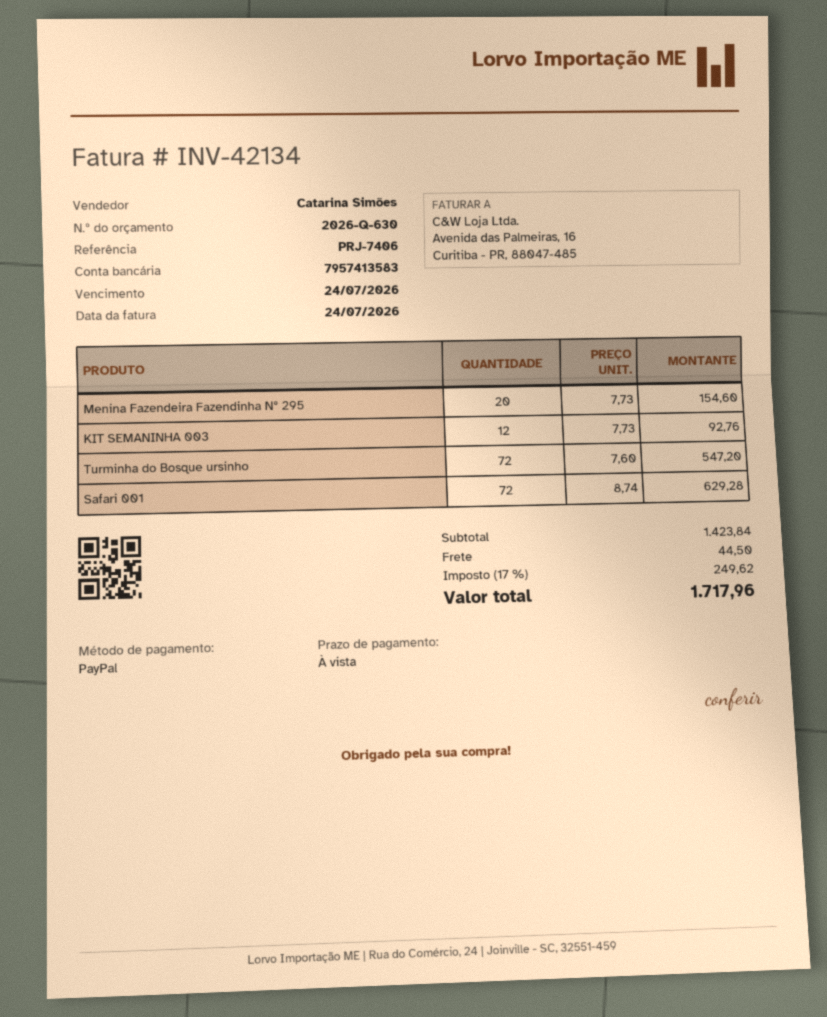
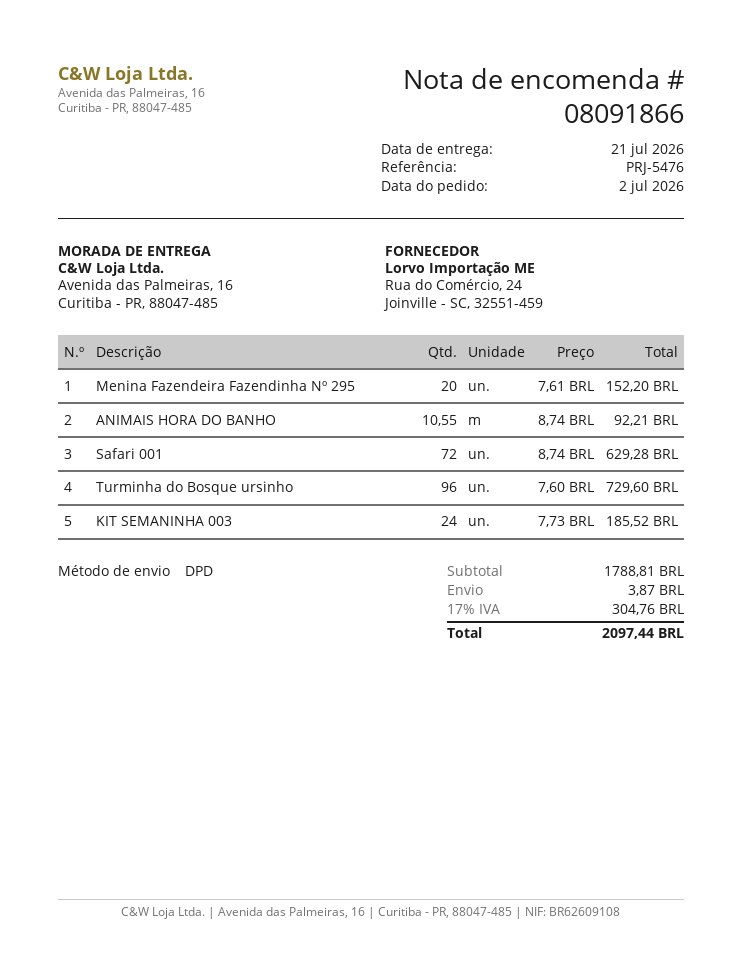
reference: PRJ-7406 -> PRJ-5476
Menina Fazendeira Fazendinha Nº 295: 20 x 7.73 = 154.60 -> 20 x 7.61 = 152.20
KIT SEMANINHA 003: 12 x 7.73 = 92.76 -> 24 x 7.73 = 185.52
Turminha do Bosque ursinho: 72 x 7.60 = 547.20 -> 96 x 7.60 = 729.60
ANIMAIS HORA DO BANHO: none -> 10.55 x 8.74 = 92.21
subtotal: 1423.84 -> 1788.81
shipping: 44.50 -> 3.87
tax: 17% = 249.62 -> 17% = 304.76
total: 1717.96 -> 2097.44

